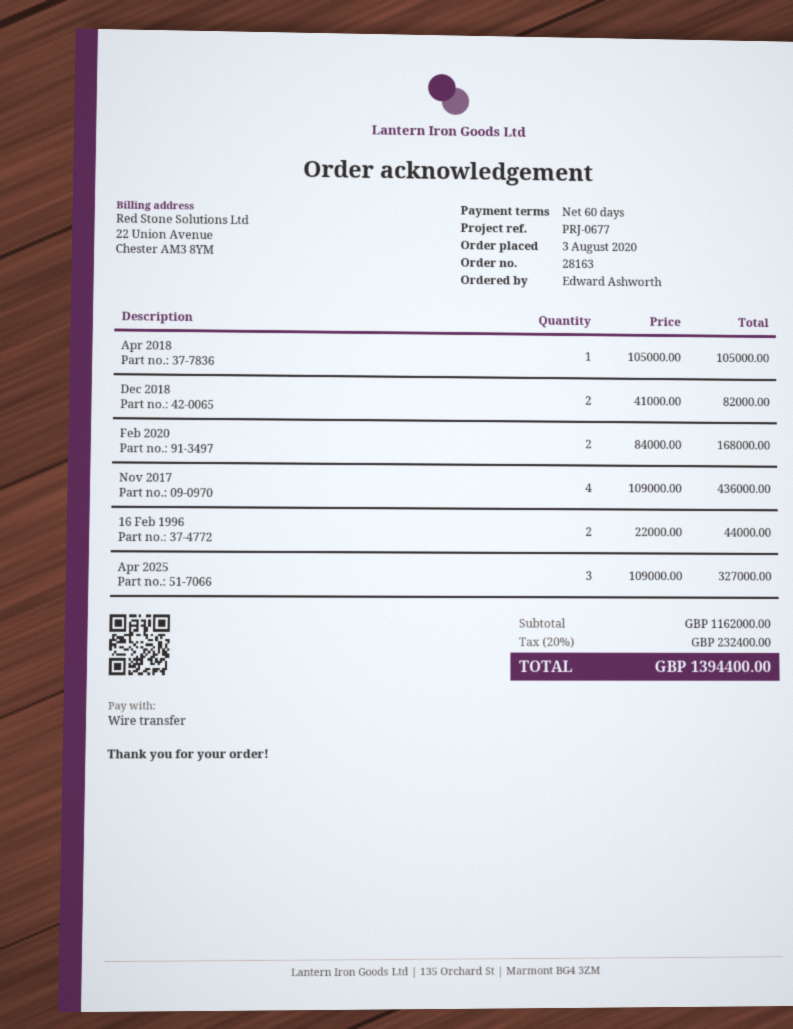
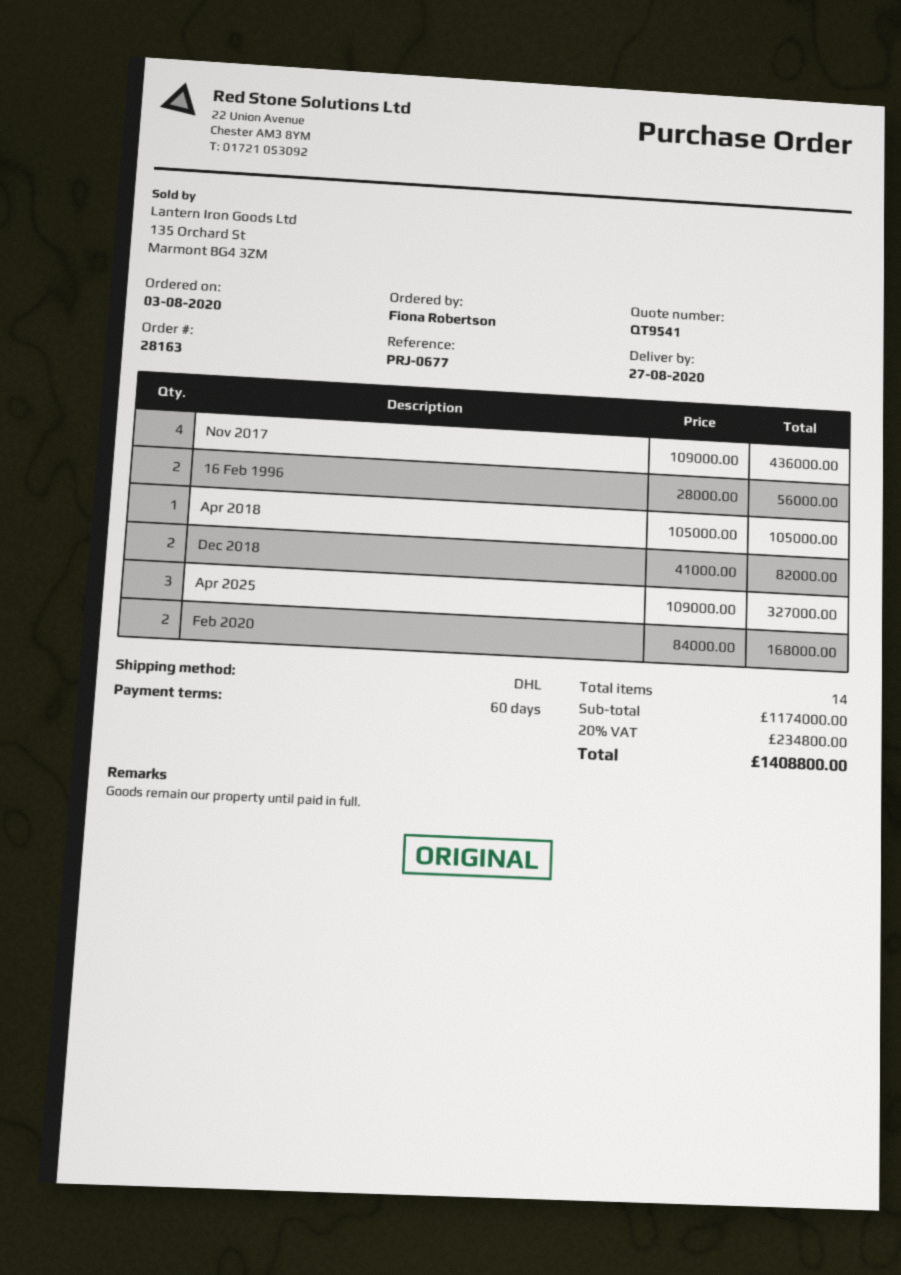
ordered by: Edward Ashworth -> Fiona Robertson
16 Feb 1996: 2 x 22000.00 = 44000.00 -> 2 x 28000.00 = 56000.00
subtotal: 1162000.00 -> 1174000.00
tax: 20% = 232400.00 -> 20% = 234800.00
total: 1394400.00 -> 1408800.00

